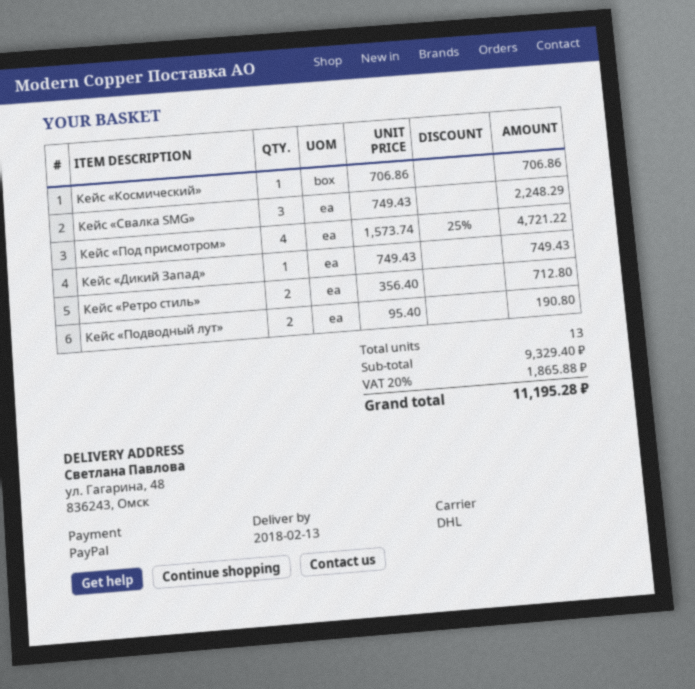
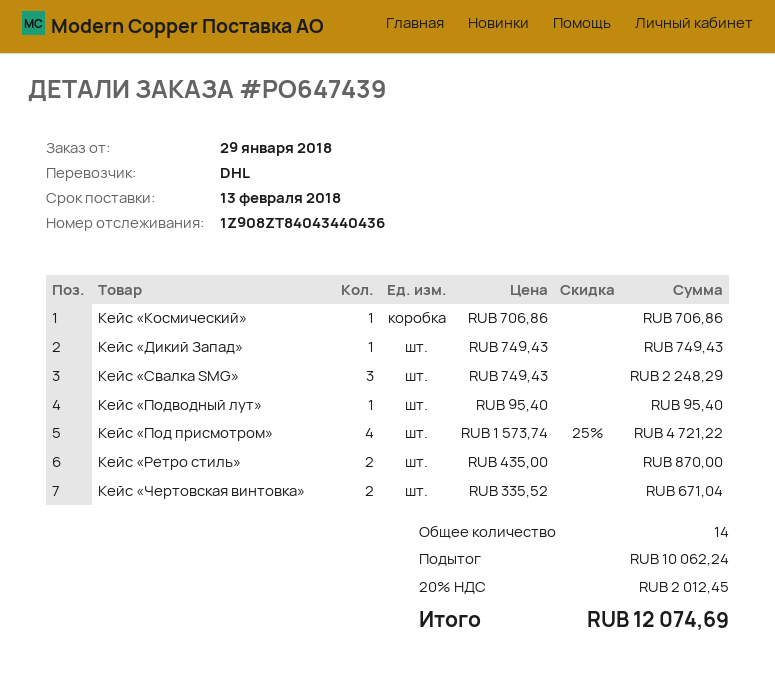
Кейс «Ретро стиль»: 2 x 356.40 = 712.80 -> 2 x 435.00 = 870.00
Кейс «Подводный лут»: 2 x 95.40 = 190.80 -> 1 x 95.40 = 95.40
Кейс «Чертовская винтовка»: none -> 2 x 335.52 = 671.04
total quantity: 13 -> 14
subtotal: 9329.40 -> 10062.24
tax: 20% = 1865.88 -> 20% = 2012.45
total: 11195.28 -> 12074.69

